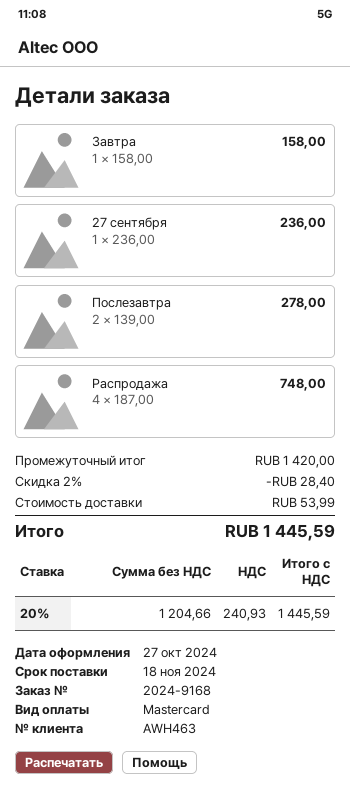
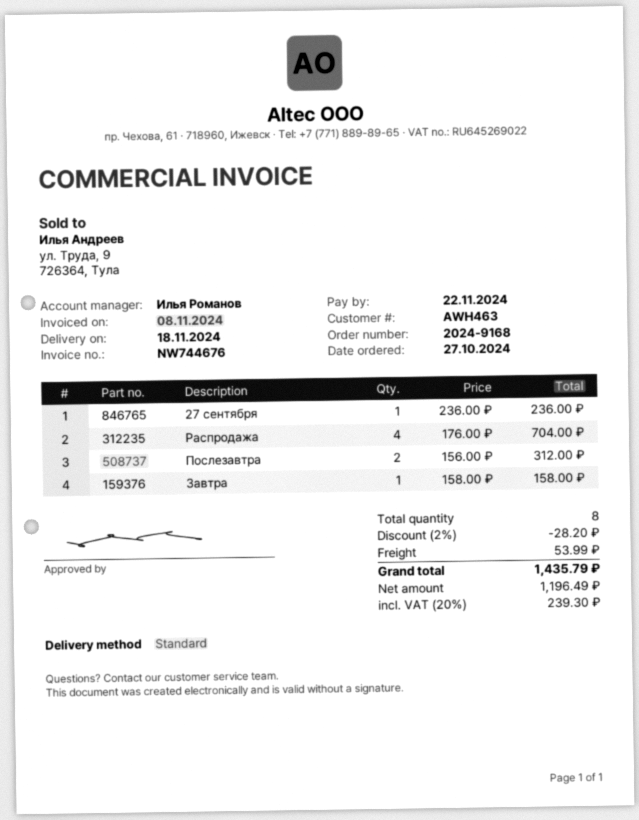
Послезавтра: 2 x 139.00 = 278.00 -> 2 x 156.00 = 312.00
Распродажа: 4 x 187.00 = 748.00 -> 4 x 176.00 = 704.00
discount: 2% = 28.40 -> 2% = 28.20
net: 1204.66 -> 1196.49
tax: 20% = 240.93 -> 20% = 239.30
total: 1445.59 -> 1435.79

